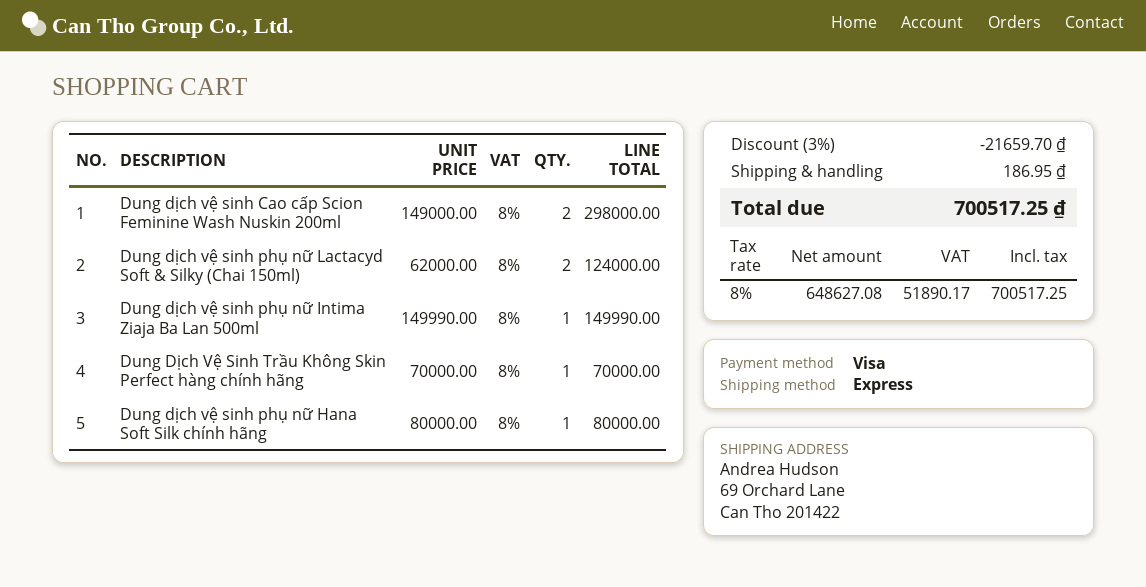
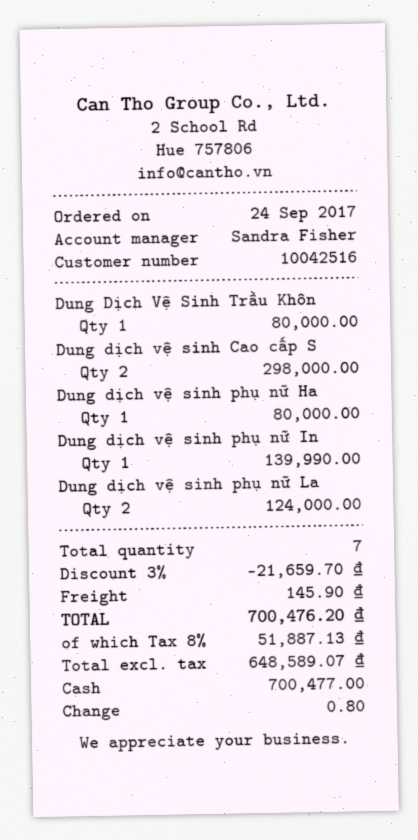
payment method: Visa -> cash
Dung dịch vệ sinh phụ nữ Intima Ziaja Ba Lan 500ml: 1 for 149990.00 -> 1 for 139990.00
Dung Dịch Vệ Sinh Trầu Không Skin Perfect hàng chính hãng: 1 for 70000.00 -> 1 for 80000.00
shipping: 186.95 -> 145.90
net: 648627.08 -> 648589.07
tax: 8% = 51890.17 -> 8% = 51887.13
total: 700517.25 -> 700476.20

